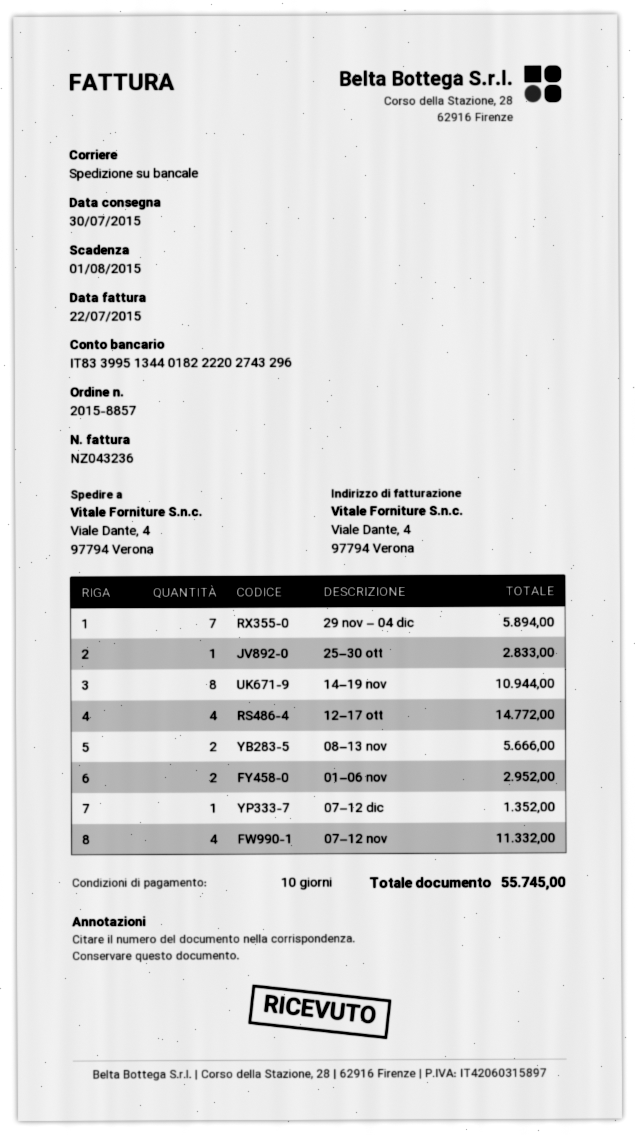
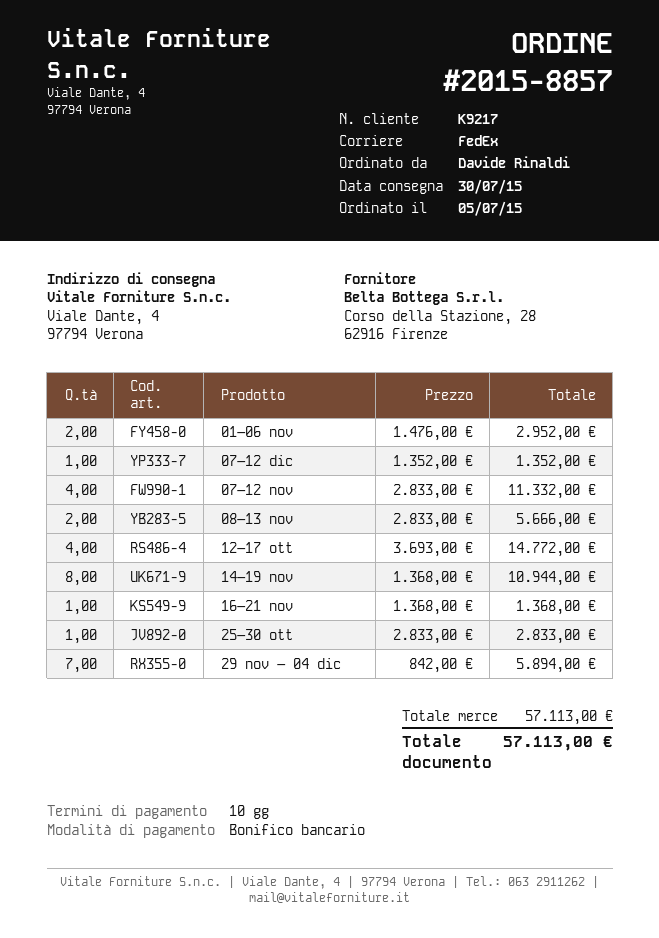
shipping method: pallet freight -> FedEx
16–21 nov: none -> 1 for 1368.00
total: 55745.00 -> 57113.00

